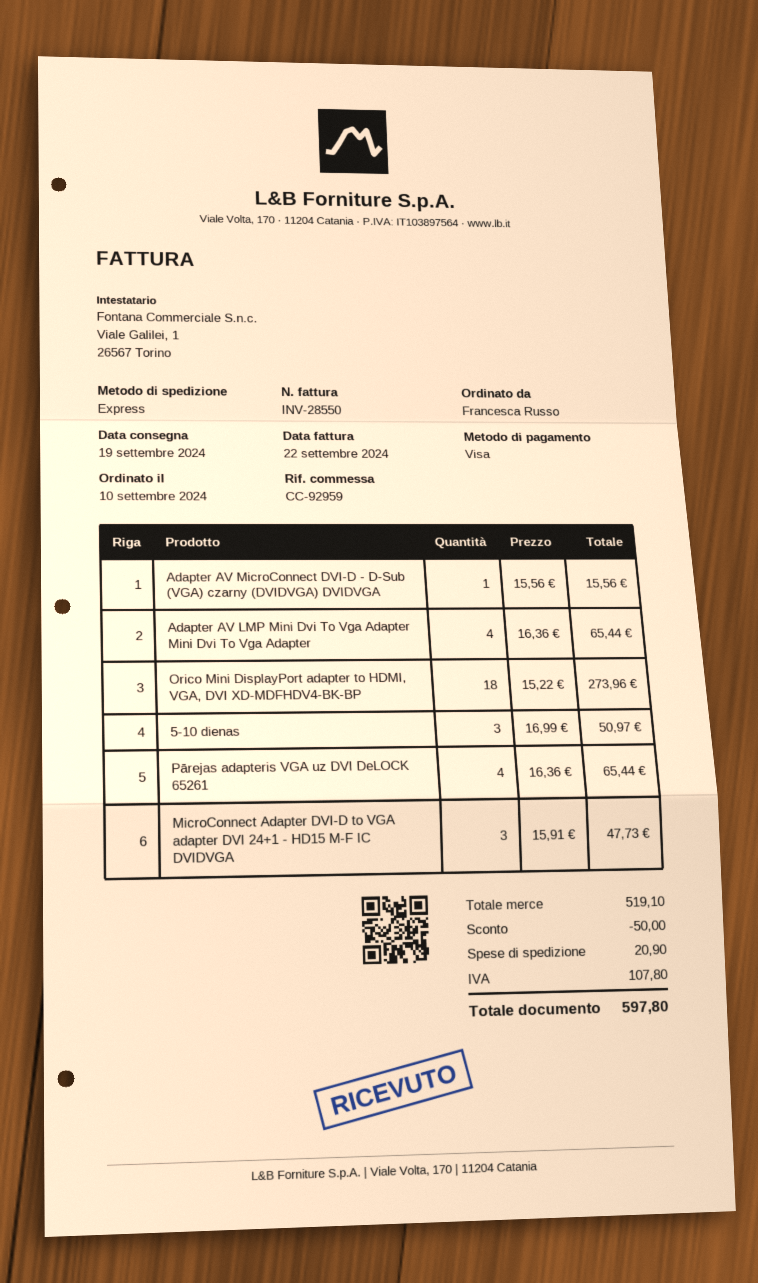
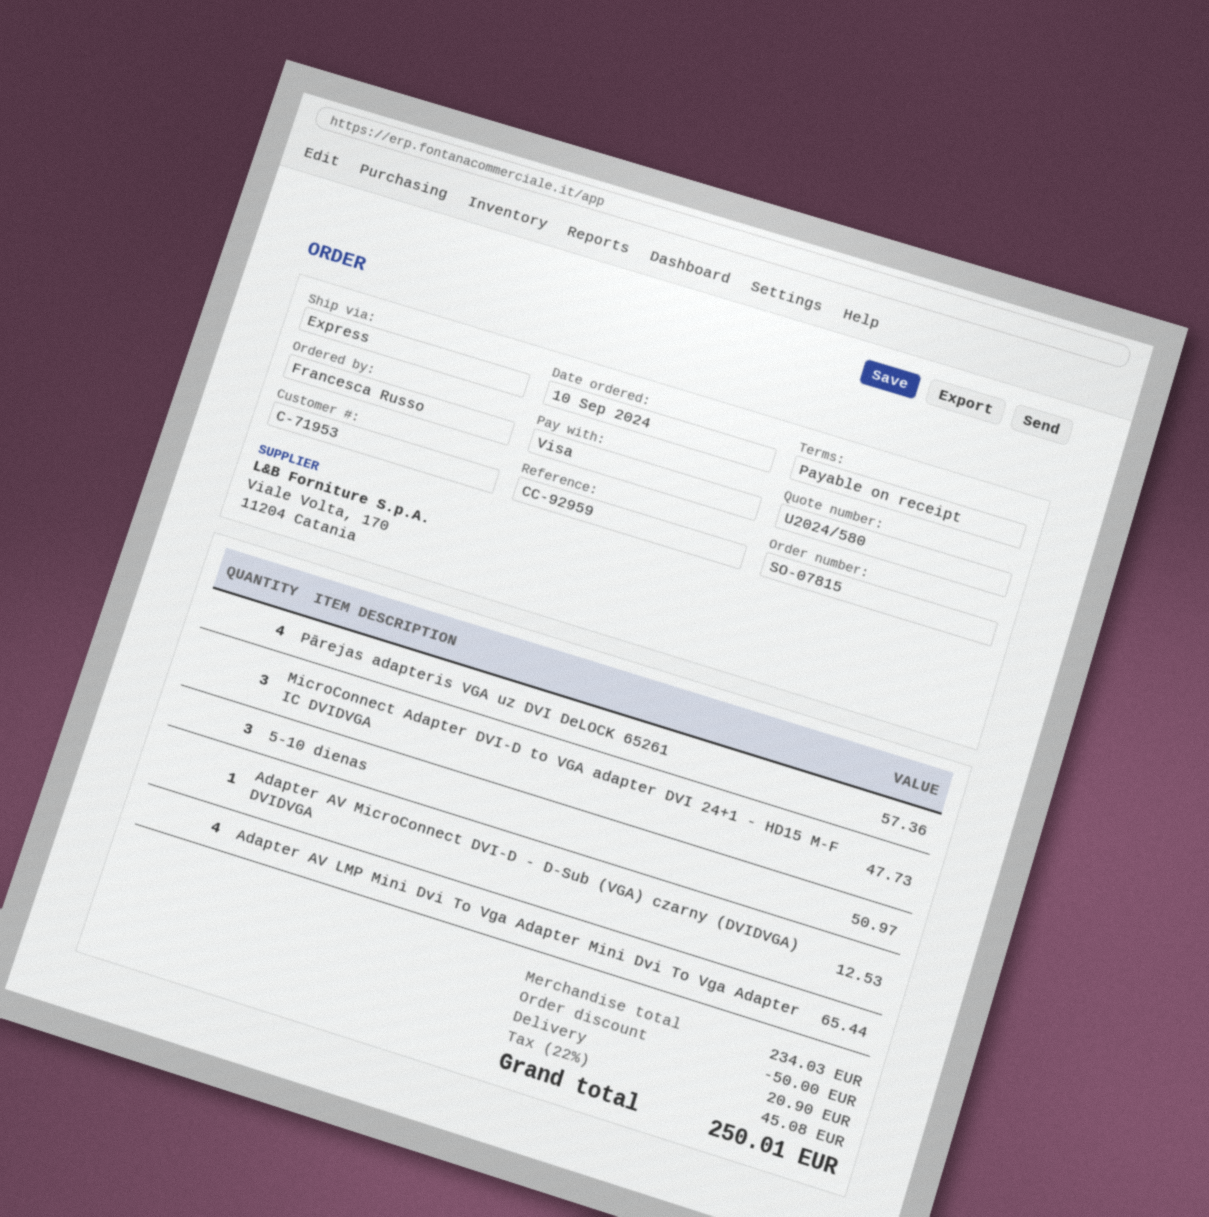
Adapter AV MicroConnect DVI-D - D-Sub (VGA) czarny (DVIDVGA) DVIDVGA: 1 for 15.56 -> 1 for 12.53
Orico Mini DisplayPort adapter to HDMI, VGA, DVI XD-MDFHDV4-BK-BP: 18 for 273.96 -> none
Pārejas adapteris VGA uz DVI DeLOCK 65261: 4 for 65.44 -> 4 for 57.36
subtotal: 519.10 -> 234.03
tax: 107.80 -> 45.08
total: 597.80 -> 250.01

